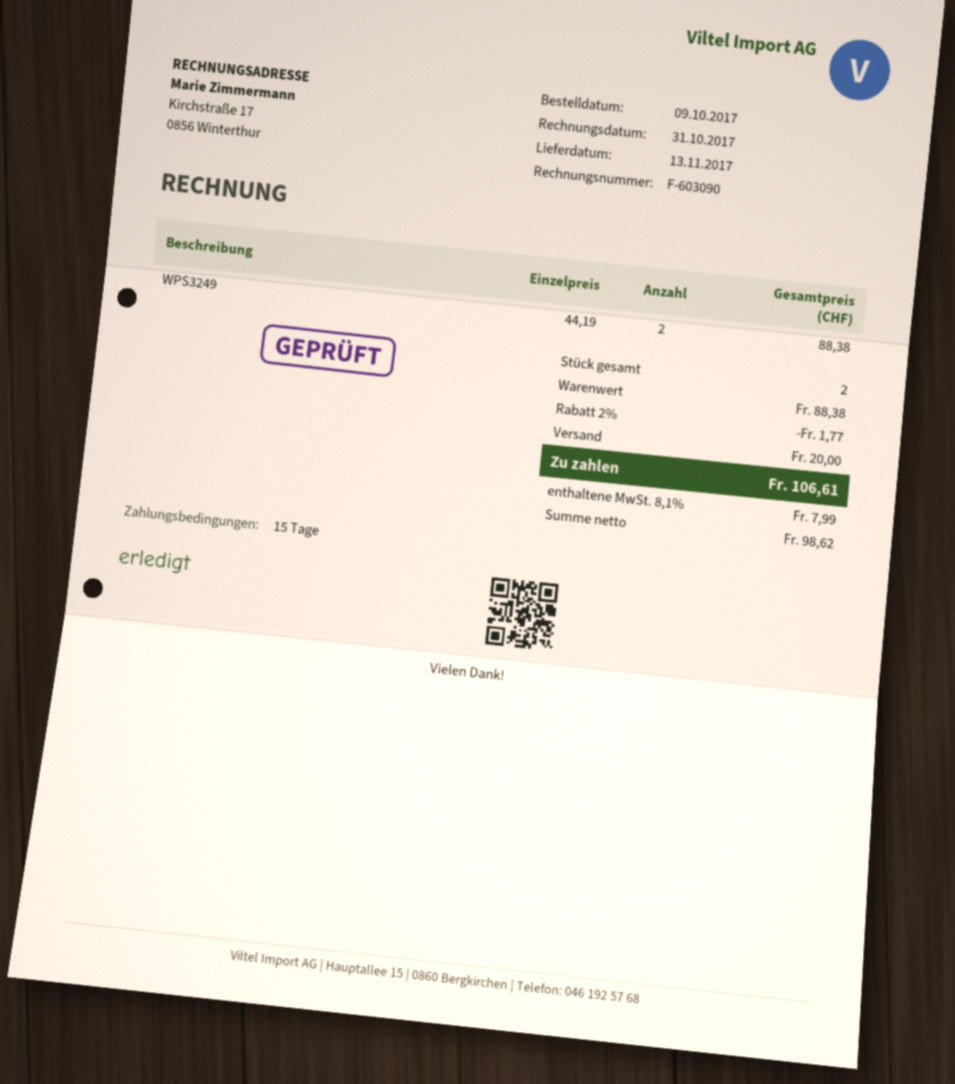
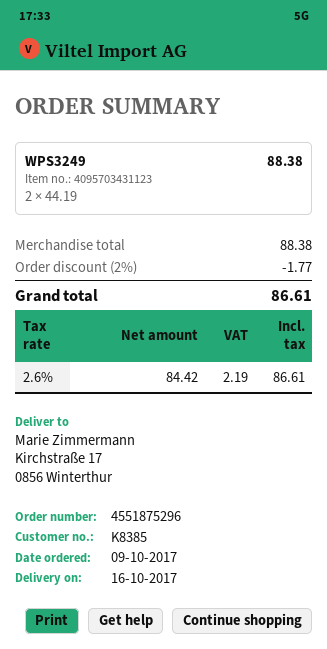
delivery date: 2017-11-13 -> 2017-10-16
shipping: 20.00 -> none
net: 98.62 -> 84.42
tax: 8.1% = 7.99 -> 2.6% = 2.19
total: 106.61 -> 86.61

